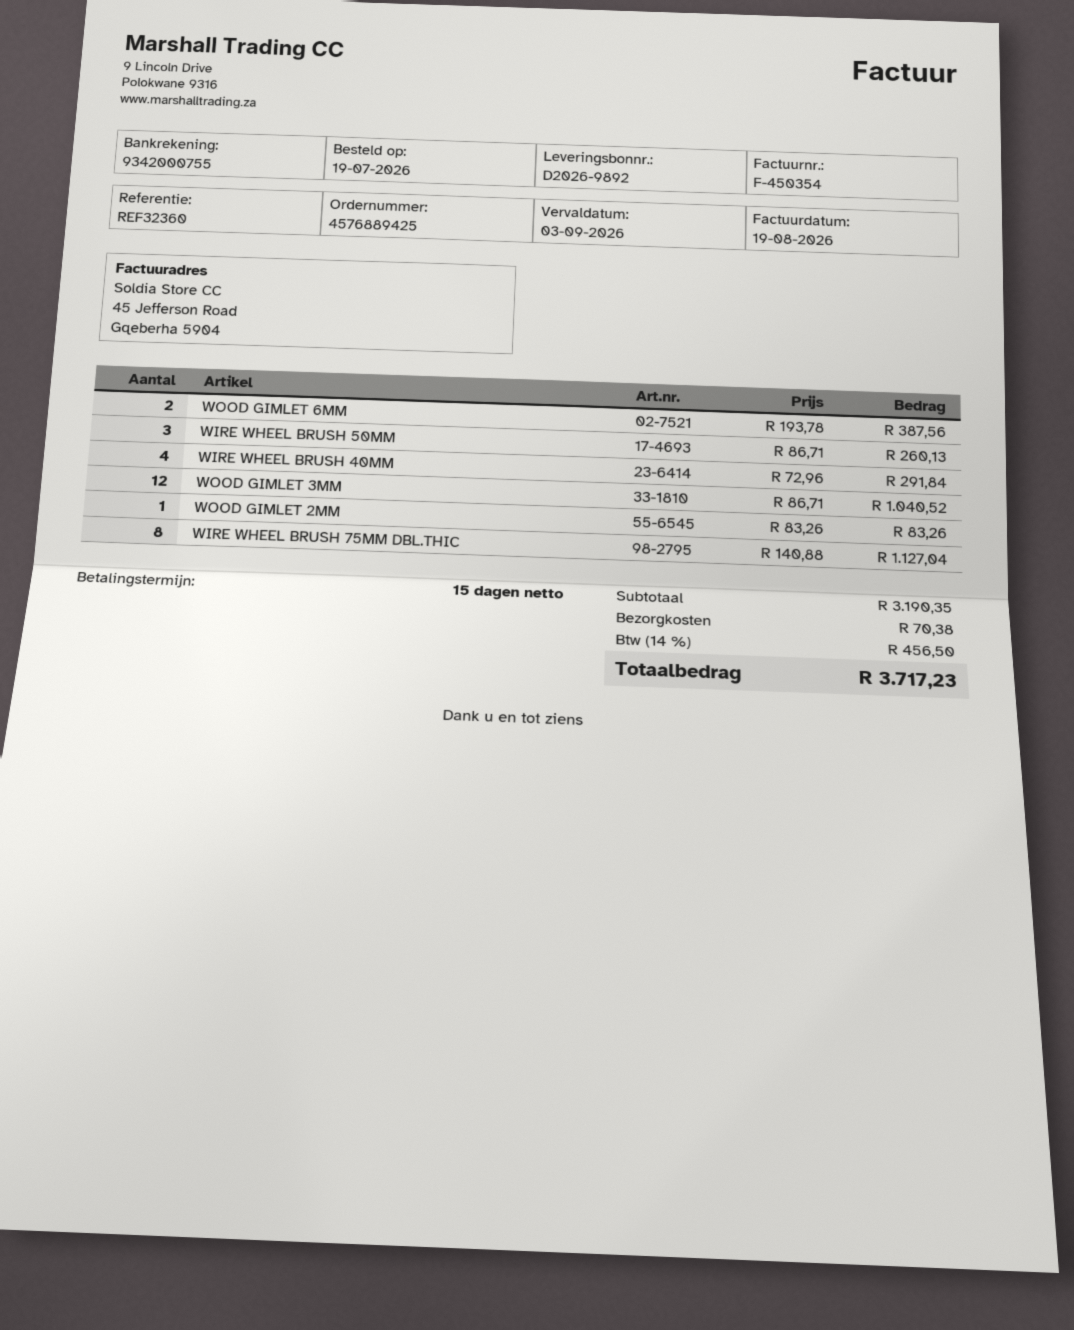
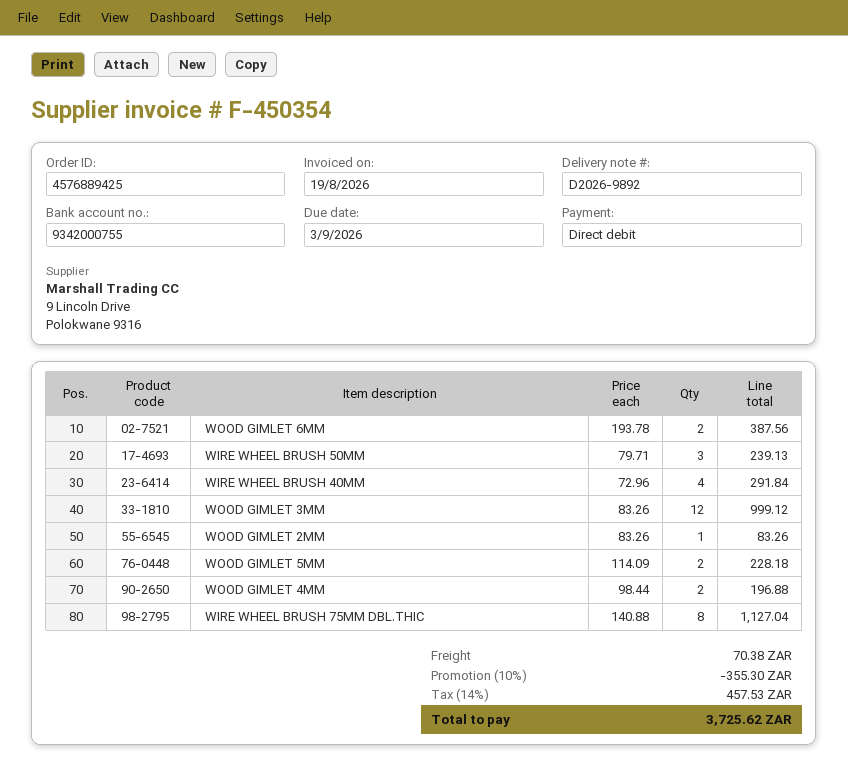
WIRE WHEEL BRUSH 50MM: 3 x 86.71 = 260.13 -> 3 x 79.71 = 239.13
WOOD GIMLET 3MM: 12 x 86.71 = 1040.52 -> 12 x 83.26 = 999.12
WOOD GIMLET 5MM: none -> 2 x 114.09 = 228.18
WOOD GIMLET 4MM: none -> 2 x 98.44 = 196.88
discount: none -> 10% = 355.30
tax: 14% = 456.50 -> 14% = 457.53
total: 3717.23 -> 3725.62

